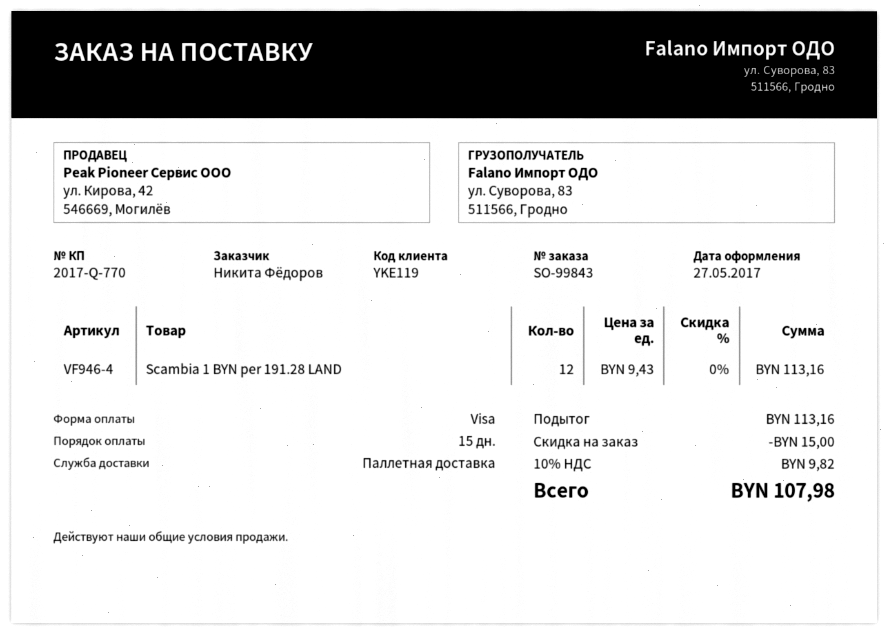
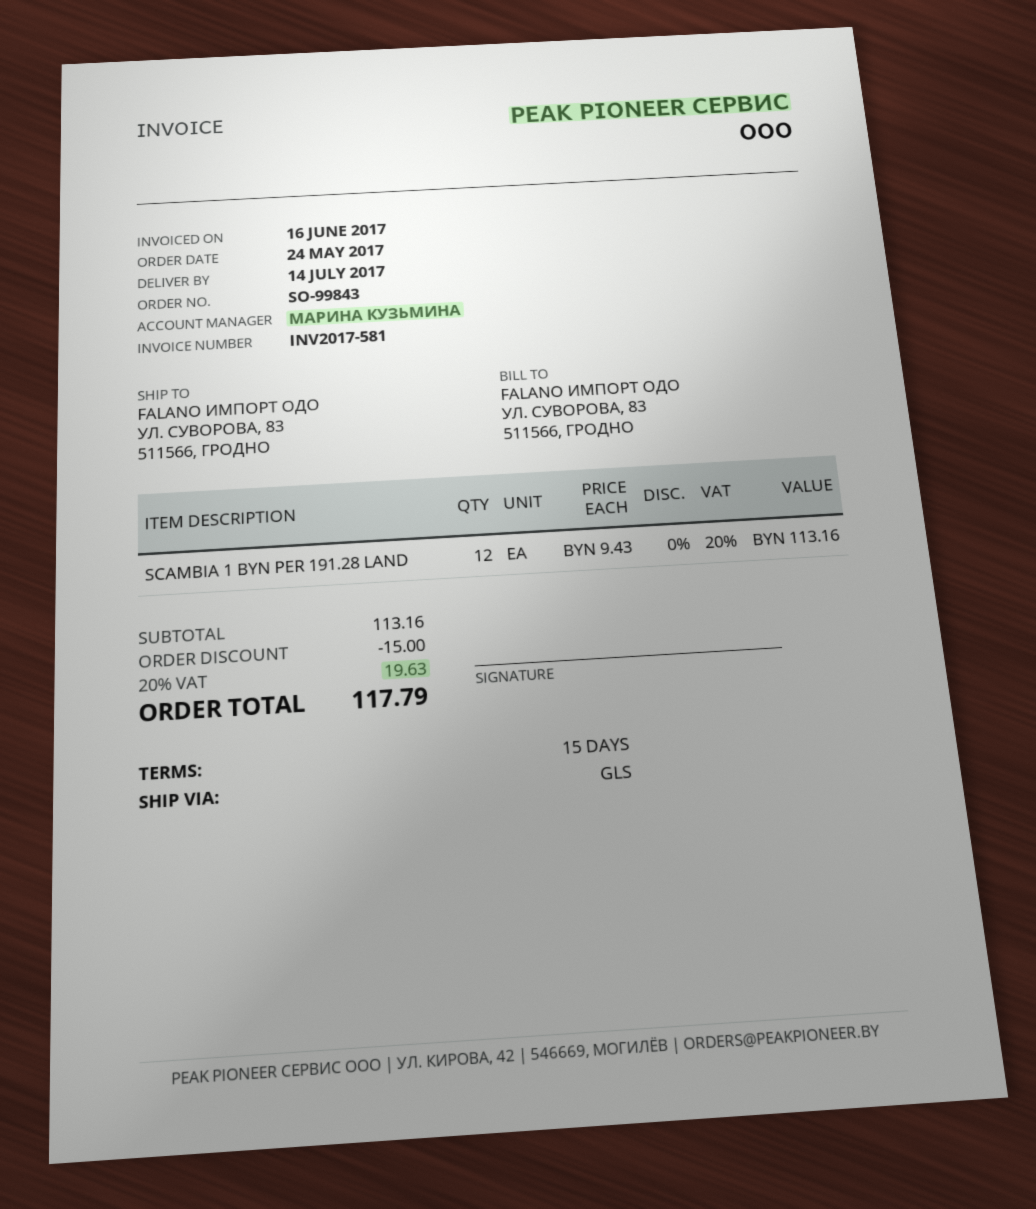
order date: 2017-05-27 -> 2017-05-24
shipping method: pallet freight -> GLS
tax: 10% = 9.82 -> 20% = 19.63
total: 107.98 -> 117.79

